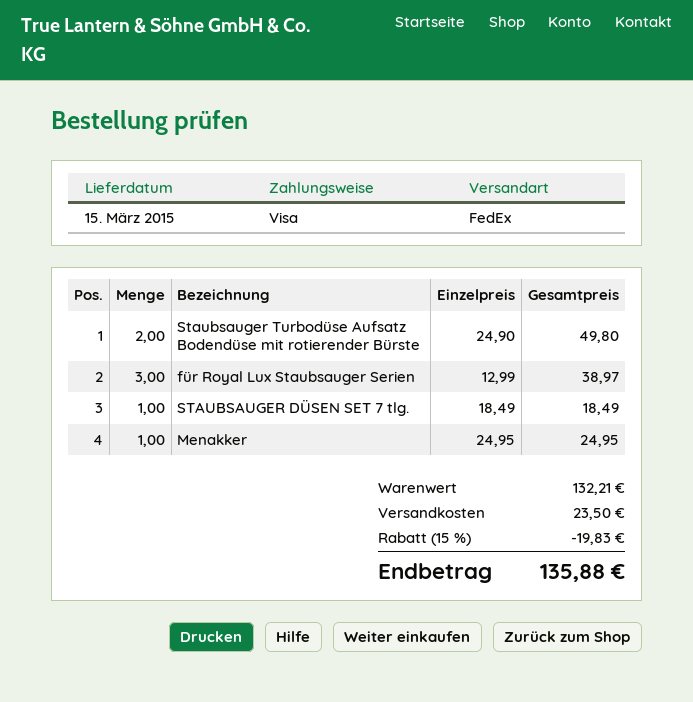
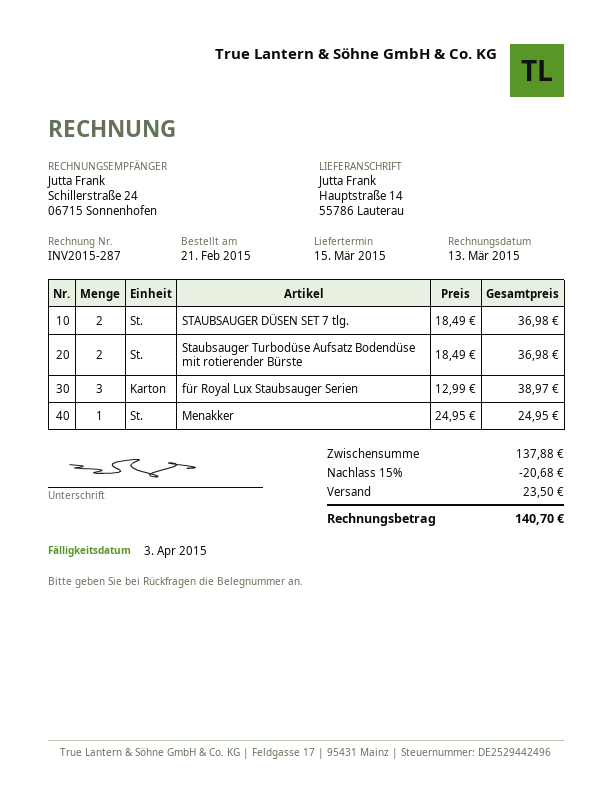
Staubsauger Turbodüse Aufsatz Bodendüse mit rotierender Bürste: 2 x 24.90 = 49.80 -> 2 x 18.49 = 36.98
STAUBSAUGER DÜSEN SET 7 tlg.: 1 x 18.49 = 18.49 -> 2 x 18.49 = 36.98
subtotal: 132.21 -> 137.88
discount: 15% = 19.83 -> 15% = 20.68
total: 135.88 -> 140.70

